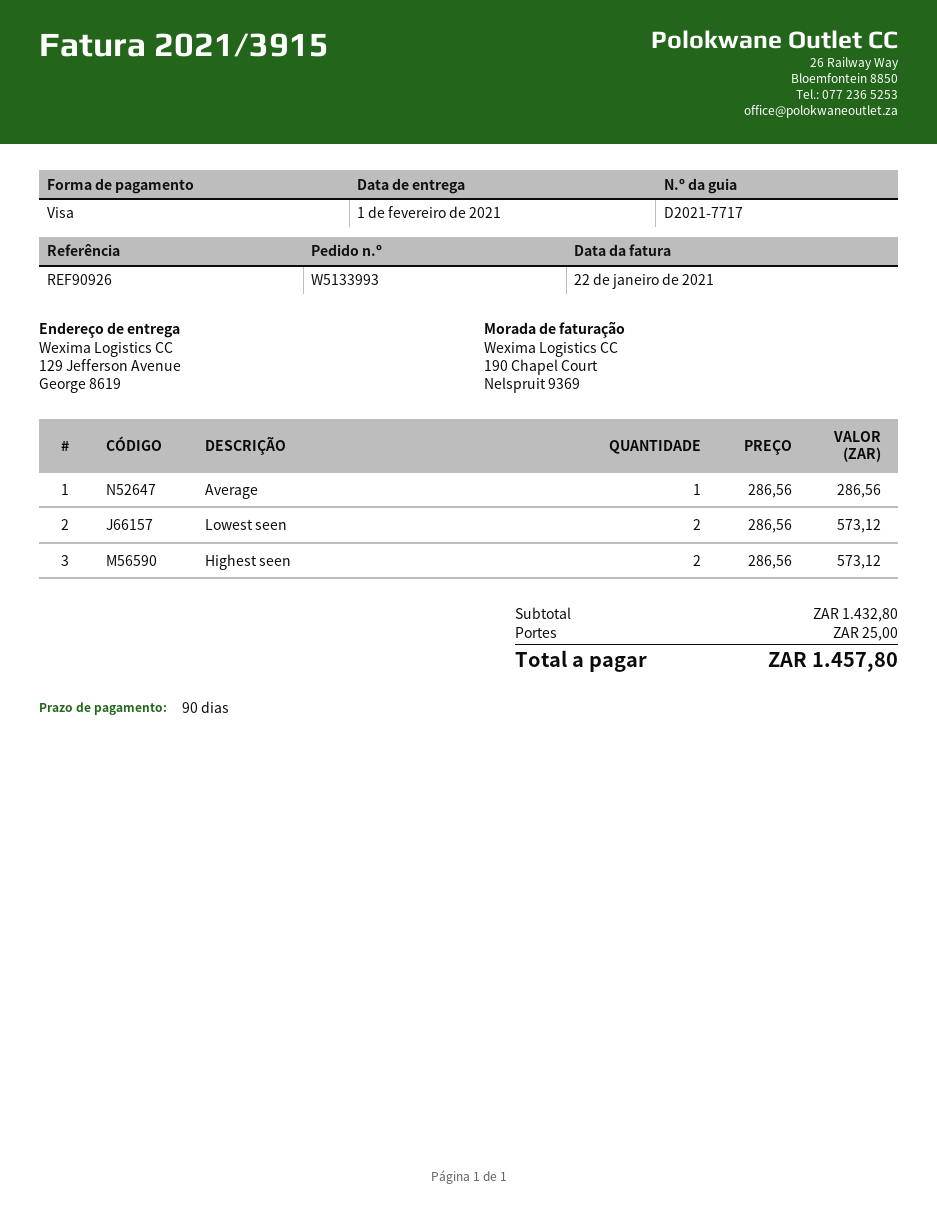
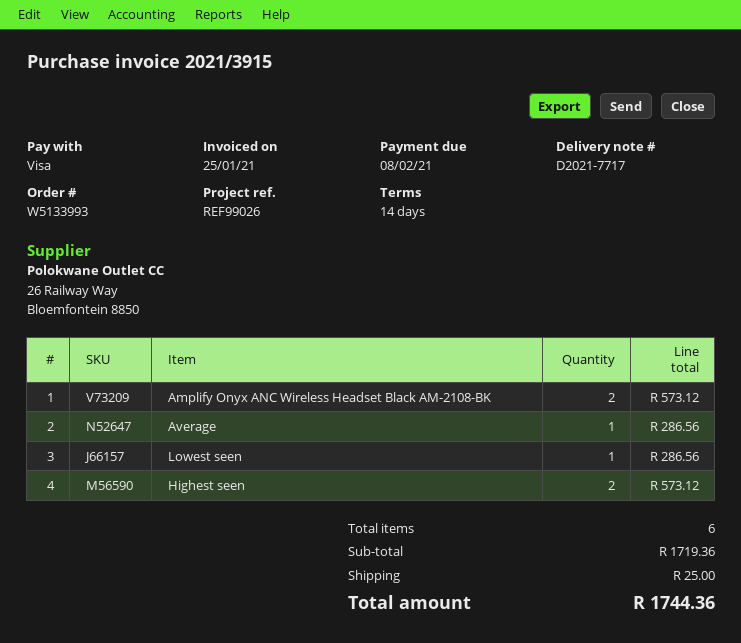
invoice date: 2021-01-22 -> 2021-01-25
payment terms: 90 days -> 14 days
reference: REF90926 -> REF99026
Lowest seen: 2 for 573.12 -> 1 for 286.56
Amplify Onyx ANC Wireless Headset Black AM-2108-BK: none -> 2 for 573.12
subtotal: 1432.80 -> 1719.36
total: 1457.80 -> 1744.36

